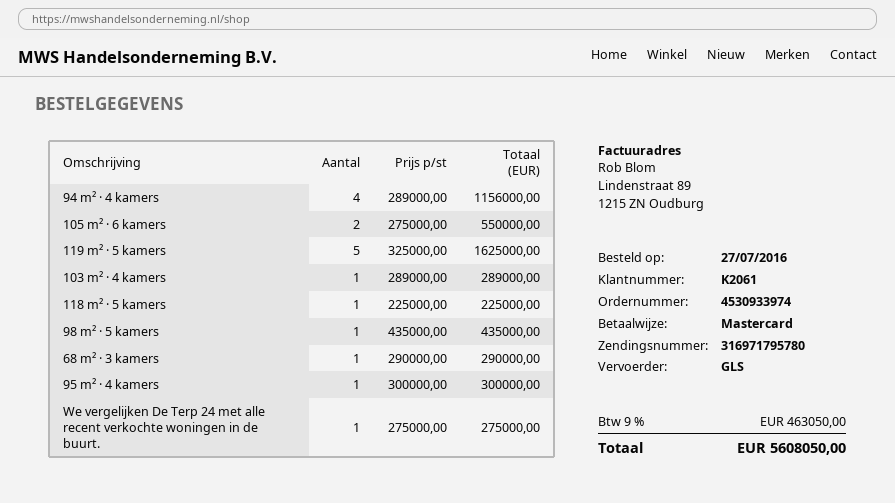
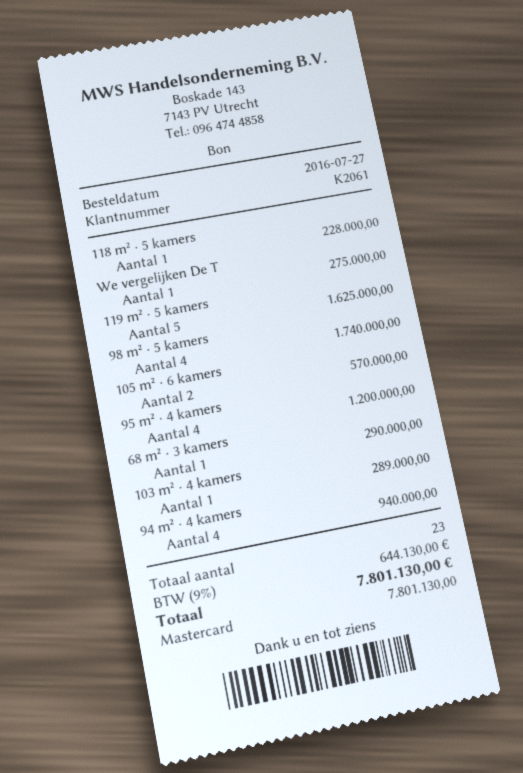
94 m² · 4 kamers: 4 for 1156000.00 -> 4 for 940000.00
105 m² · 6 kamers: 2 for 550000.00 -> 2 for 570000.00
118 m² · 5 kamers: 1 for 225000.00 -> 1 for 228000.00
98 m² · 5 kamers: 1 for 435000.00 -> 4 for 1740000.00
95 m² · 4 kamers: 1 for 300000.00 -> 4 for 1200000.00
tax: 9% = 463050.00 -> 9% = 644130.00
total: 5608050.00 -> 7801130.00

